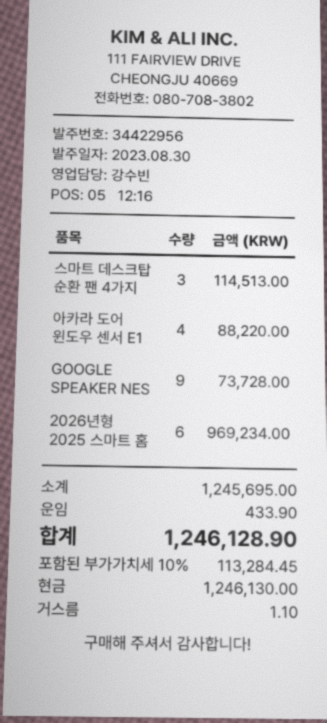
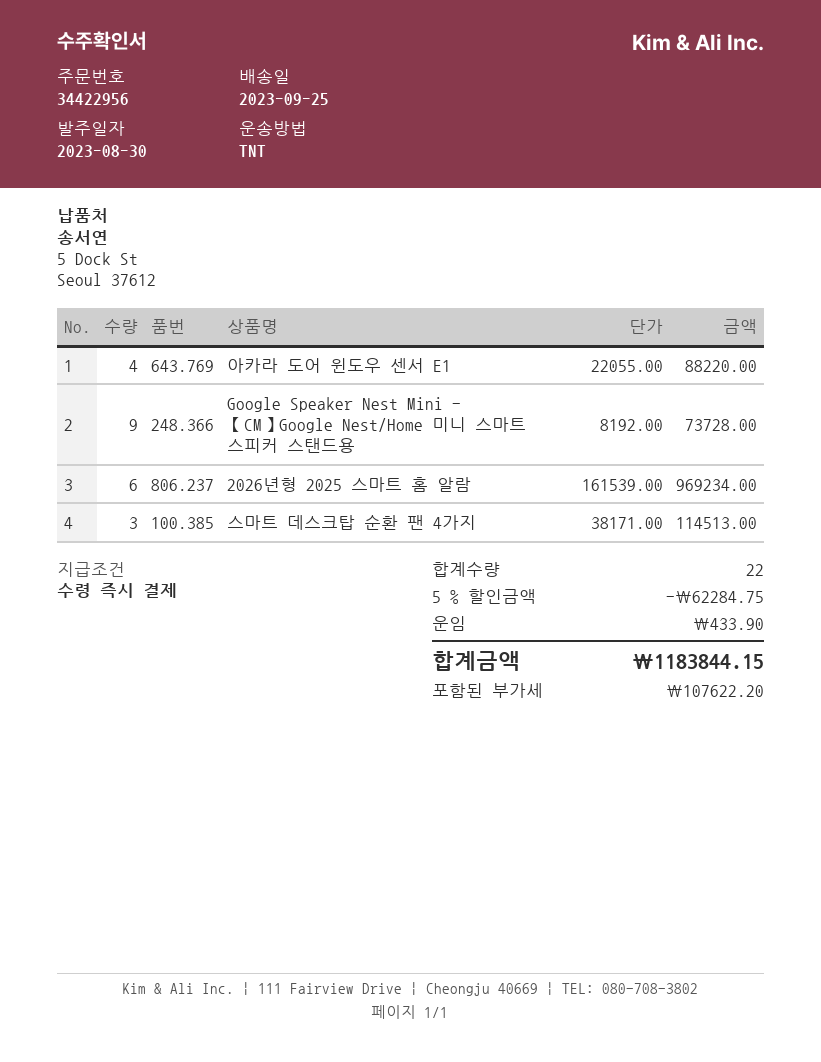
discount: none -> 5% = 62284.75
tax: 113284.45 -> 107622.20
total: 1246128.90 -> 1183844.15

